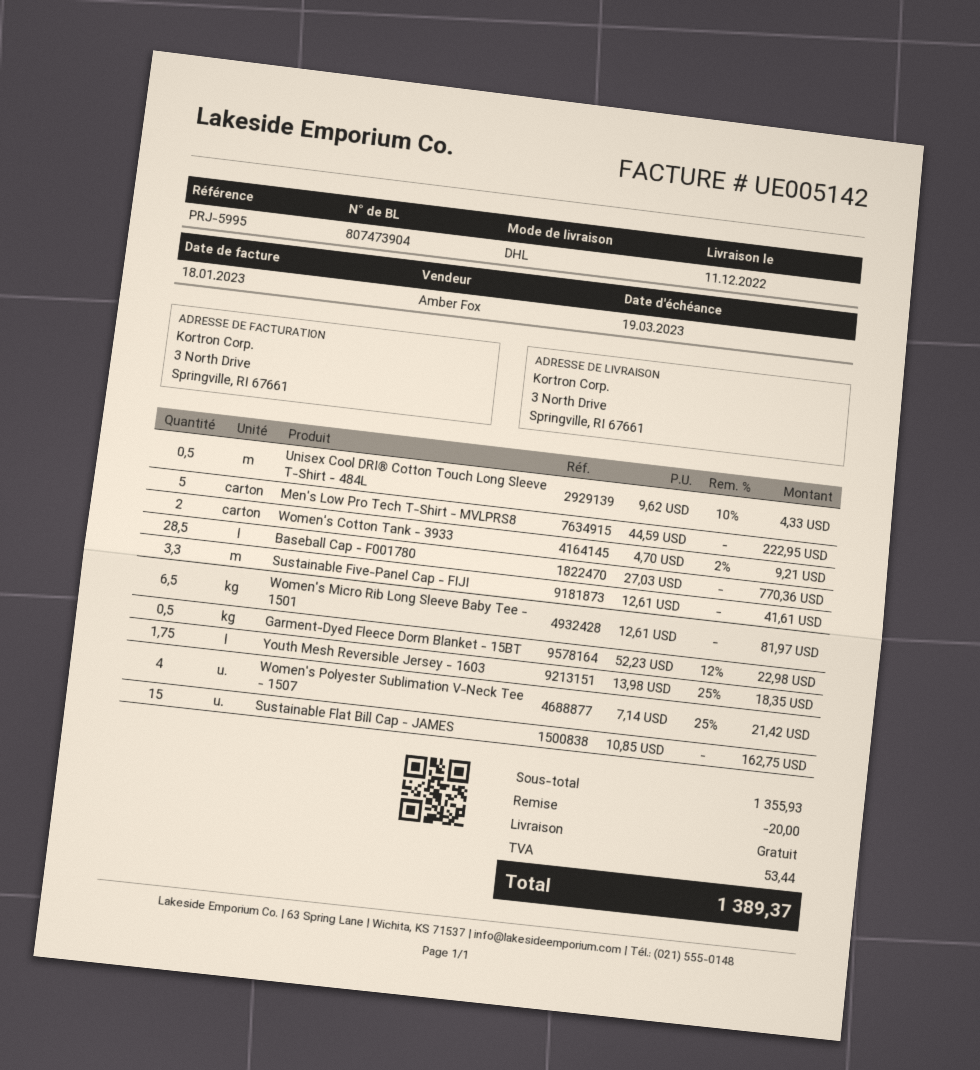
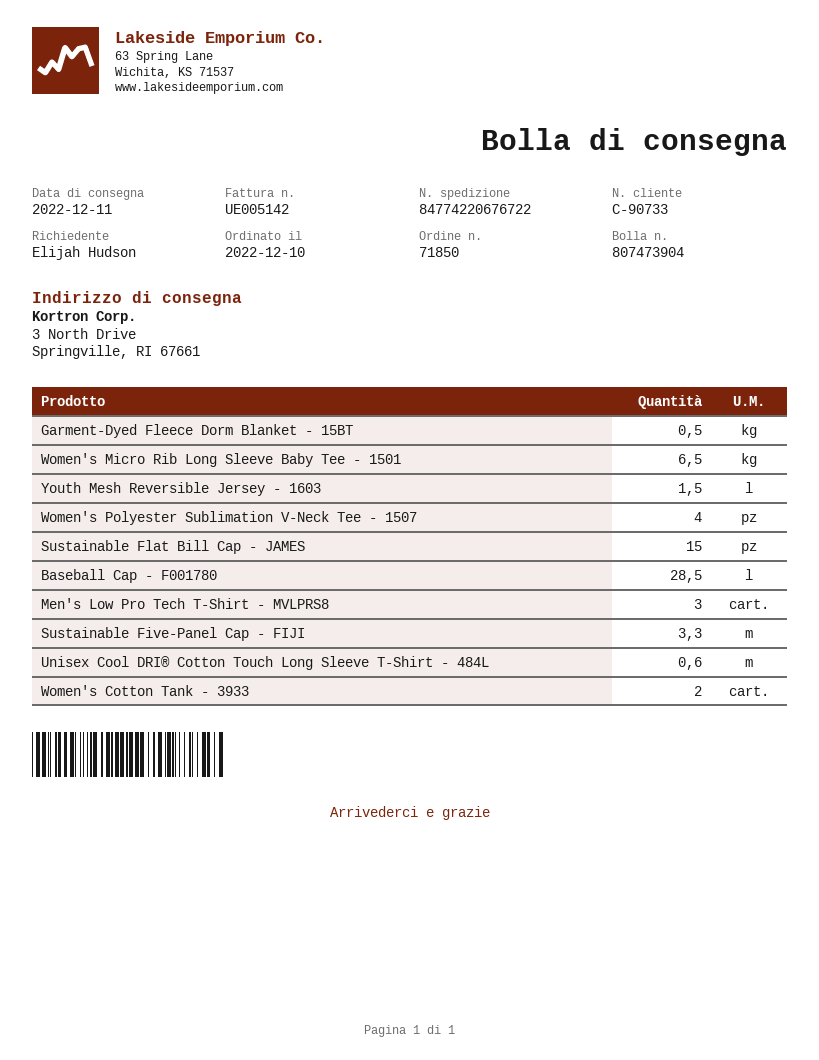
Unisex Cool DRI® Cotton Touch Long Sleeve T-Shirt - 484L: 0.5 -> 0.6
Men's Low Pro Tech T-Shirt - MVLPRS8: 5 -> 3
Youth Mesh Reversible Jersey - 1603: 1.75 -> 1.5

